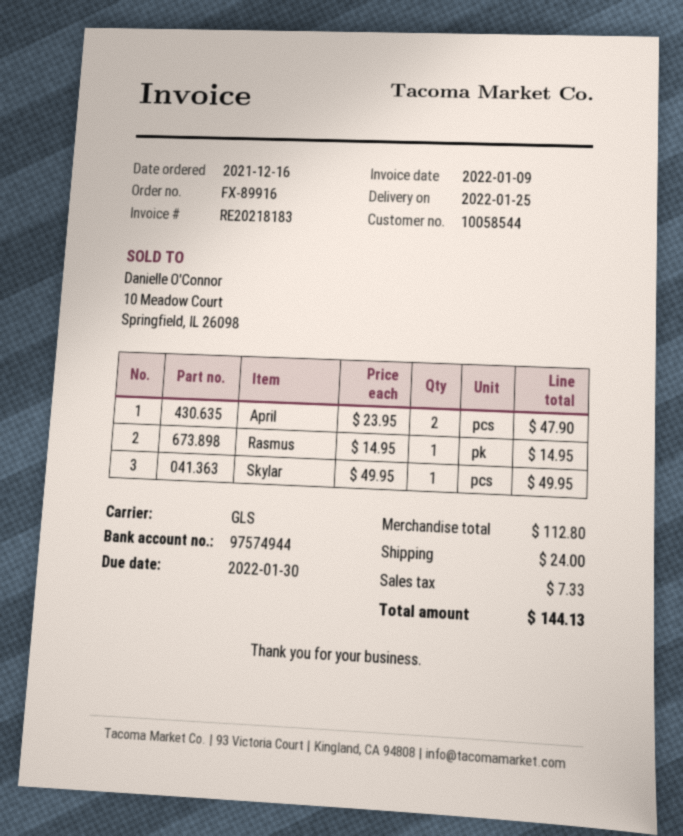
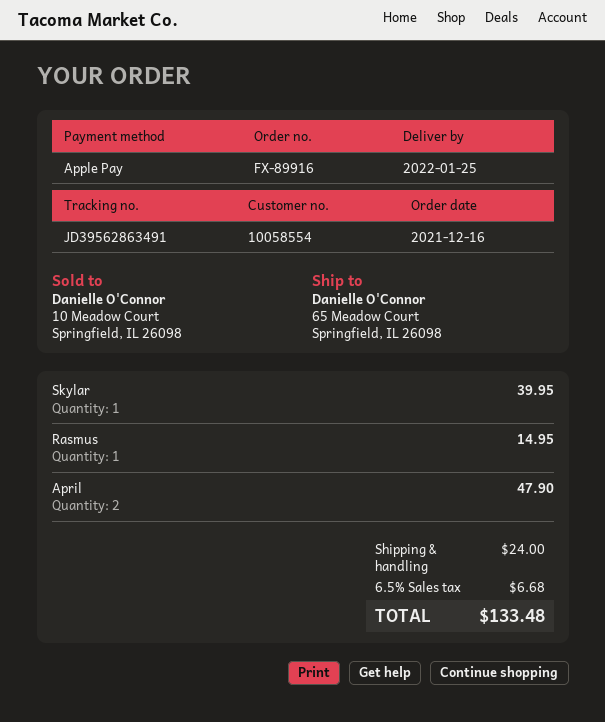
customer number: 10058544 -> 10058554
Skylar: 1 for 49.95 -> 1 for 39.95
tax: 7.33 -> 6.68
total: 144.13 -> 133.48

